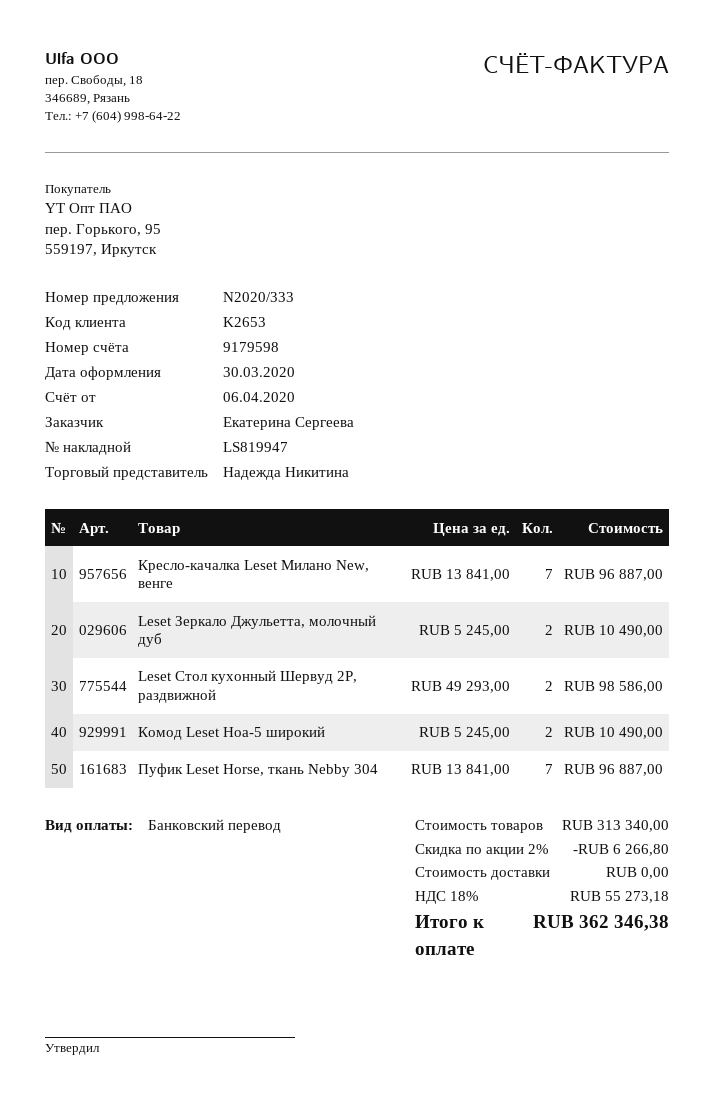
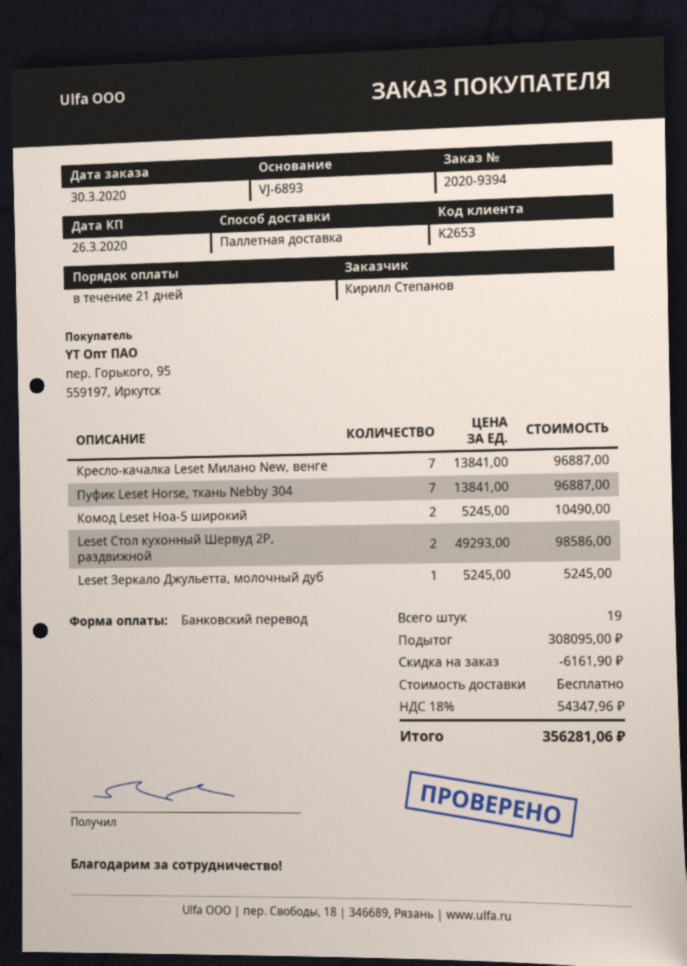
ordered by: Екатерина Сергеева -> Кирилл Степанов
Leset Зеркало Джульетта, молочный дуб: 2 x 5245.00 = 10490.00 -> 1 x 5245.00 = 5245.00
subtotal: 313340.00 -> 308095.00
discount: 6266.80 -> 6161.90
tax: 18% = 55273.18 -> 18% = 54347.96
total: 362346.38 -> 356281.06

